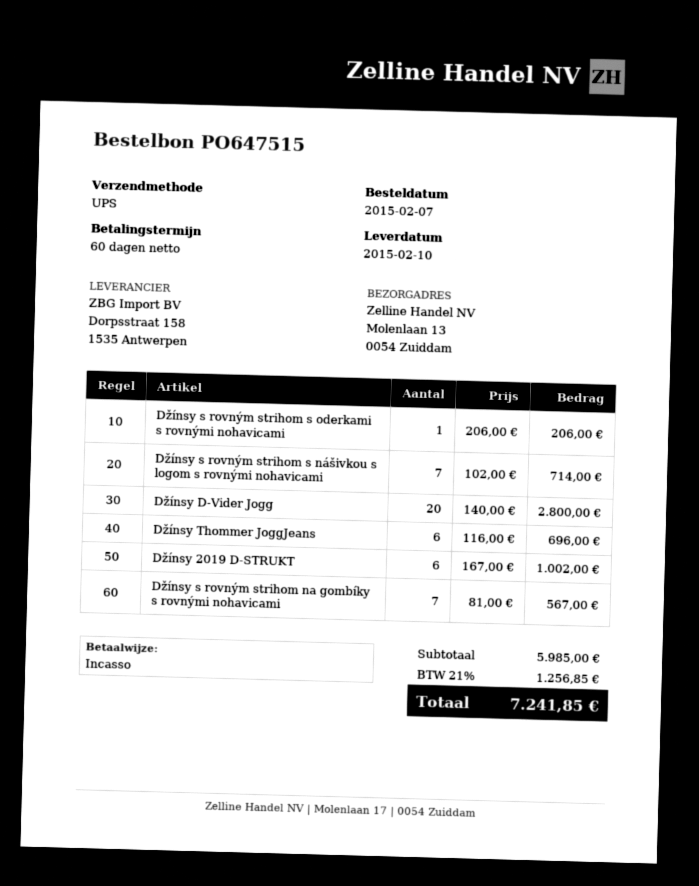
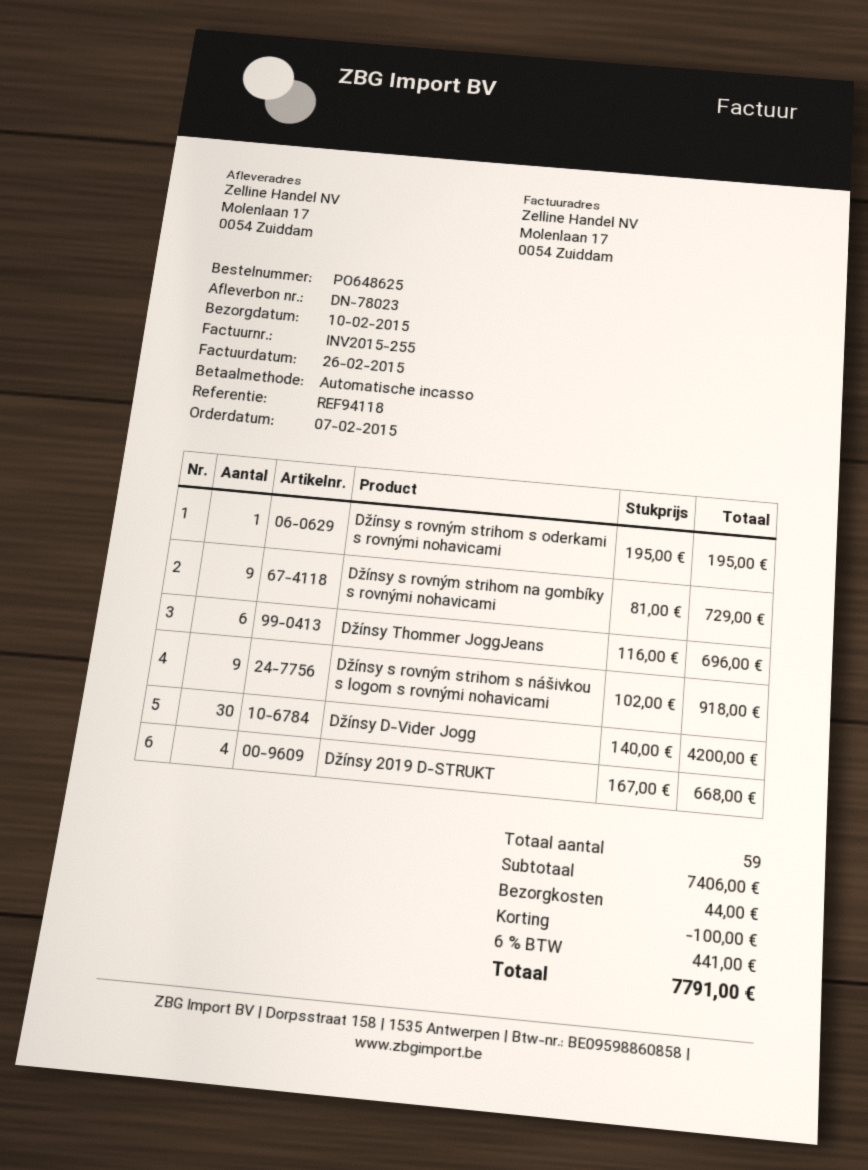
order number: PO647515 -> PO648625
ship to: Molenlaan 13, 0054 Zuiddam -> Molenlaan 17, 0054 Zuiddam
Džínsy s rovným strihom s oderkami s rovnými nohavicami: 1 x 206.00 = 206.00 -> 1 x 195.00 = 195.00
Džínsy s rovným strihom s nášivkou s logom s rovnými nohavicami: 7 x 102.00 = 714.00 -> 9 x 102.00 = 918.00
Džínsy D-Vider Jogg: 20 x 140.00 = 2800.00 -> 30 x 140.00 = 4200.00
Džínsy 2019 D-STRUKT: 6 x 167.00 = 1002.00 -> 4 x 167.00 = 668.00
Džínsy s rovným strihom na gombíky s rovnými nohavicami: 7 x 81.00 = 567.00 -> 9 x 81.00 = 729.00
subtotal: 5985.00 -> 7406.00
discount: none -> 100.00
shipping: none -> 44.00
tax: 21% = 1256.85 -> 6% = 441.00
total: 7241.85 -> 7791.00

